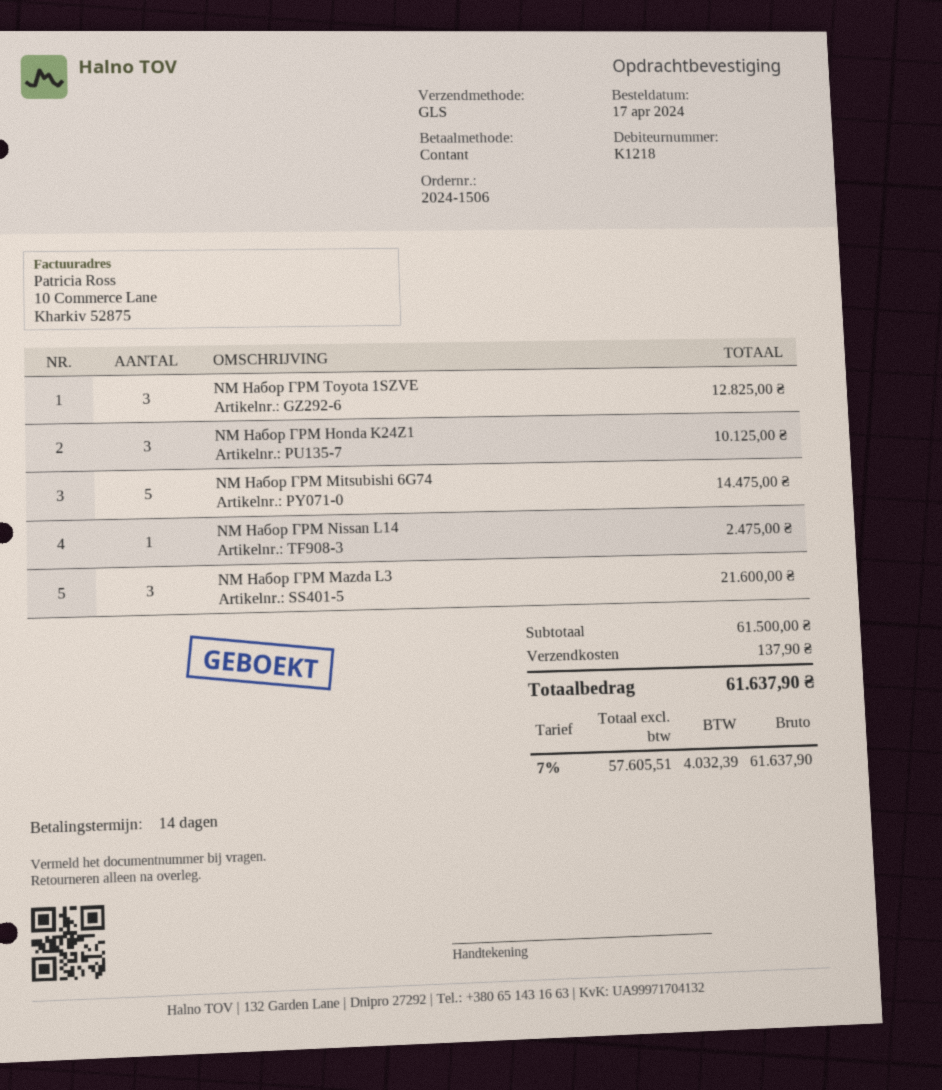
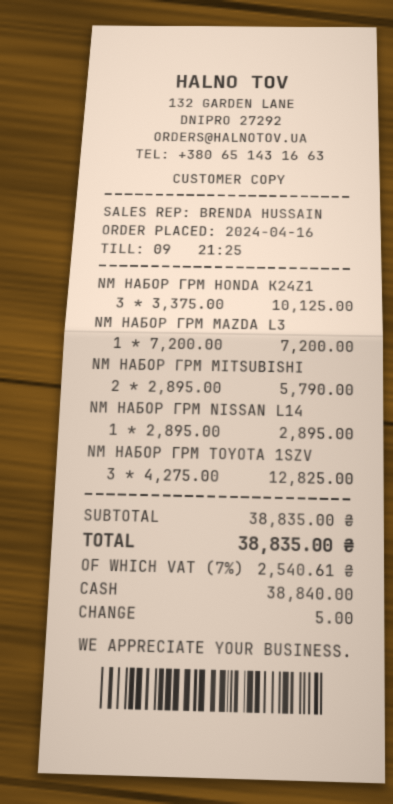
order date: 2024-04-17 -> 2024-04-16
NM Набор ГРМ Mitsubishi 6G74: 5 for 14475.00 -> 2 for 5790.00
NM Набор ГРМ Nissan L14: 1 for 2475.00 -> 1 for 2895.00
NM Набор ГРМ Mazda L3: 3 for 21600.00 -> 1 for 7200.00
subtotal: 61500.00 -> 38835.00
shipping: 137.90 -> none
tax: 7% = 4032.39 -> 7% = 2540.61
total: 61637.90 -> 38835.00

